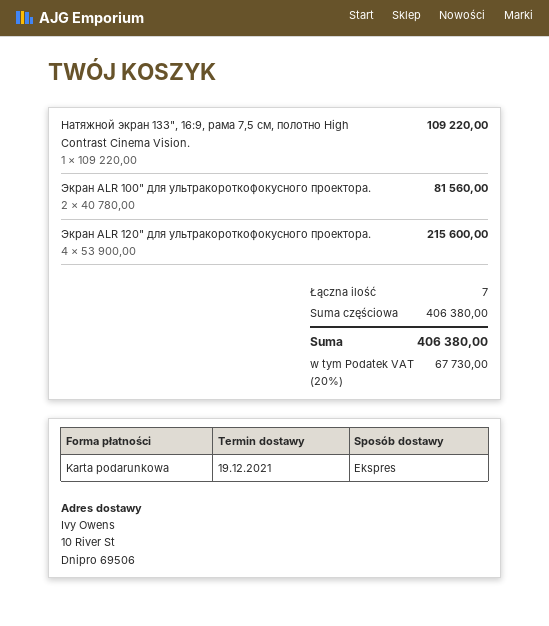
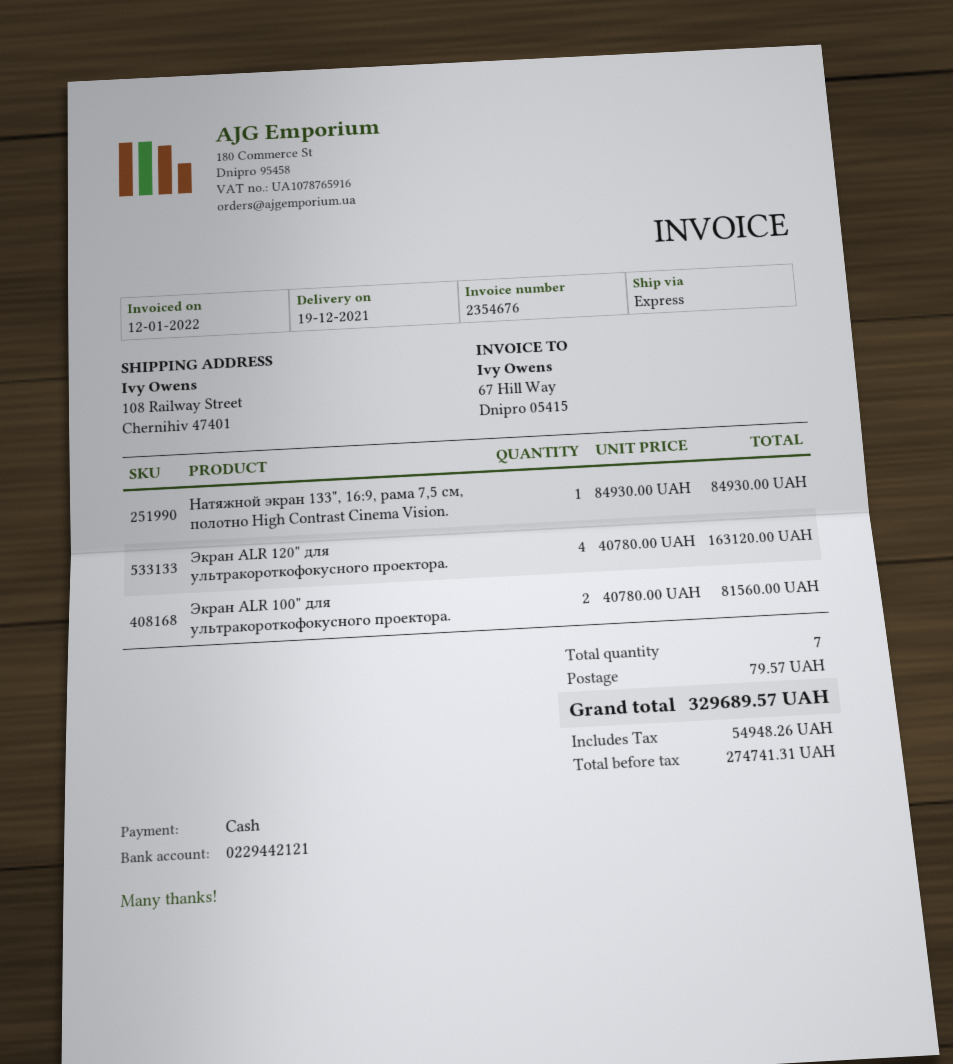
payment method: gift card -> cash
ship to: 10 River St, Dnipro 69506 -> 108 Railway Street, Chernihiv 47401
Натяжной экран 133", 16:9, рама 7,5 см, полотно High Contrast Cinema Vision.: 1 x 109220.00 = 109220.00 -> 1 x 84930.00 = 84930.00
Экран ALR 120" для ультракороткофокусного проектора.: 4 x 53900.00 = 215600.00 -> 4 x 40780.00 = 163120.00
shipping: none -> 79.57
tax: 67730.00 -> 54948.26
total: 406380.00 -> 329689.57

